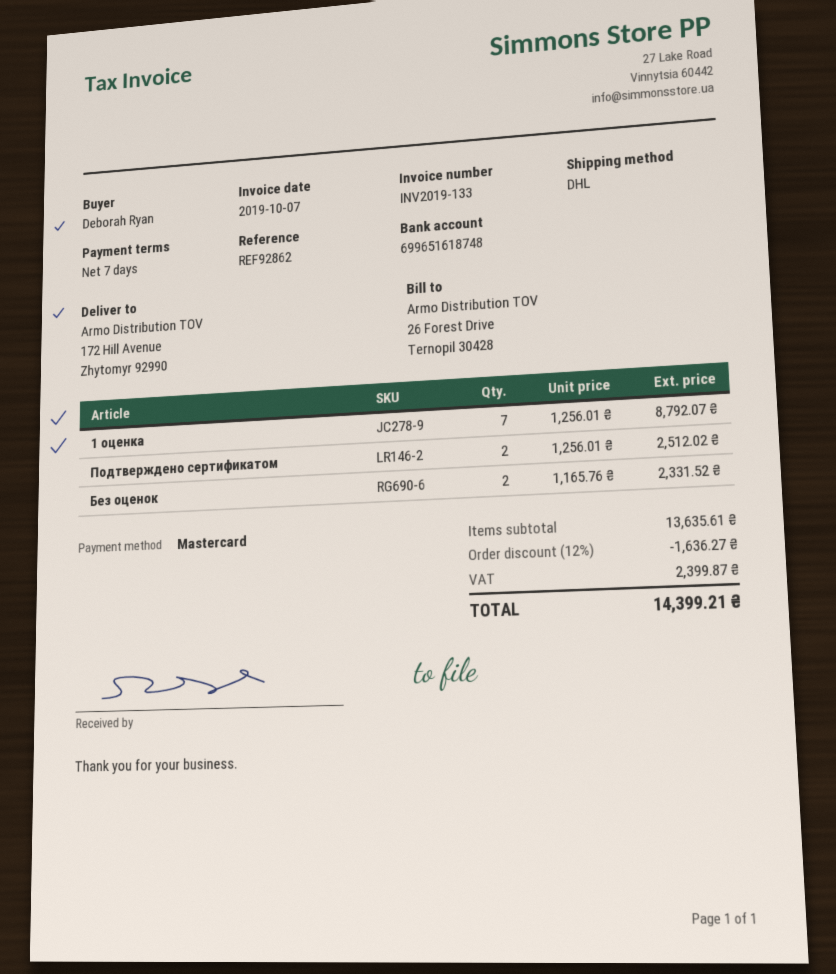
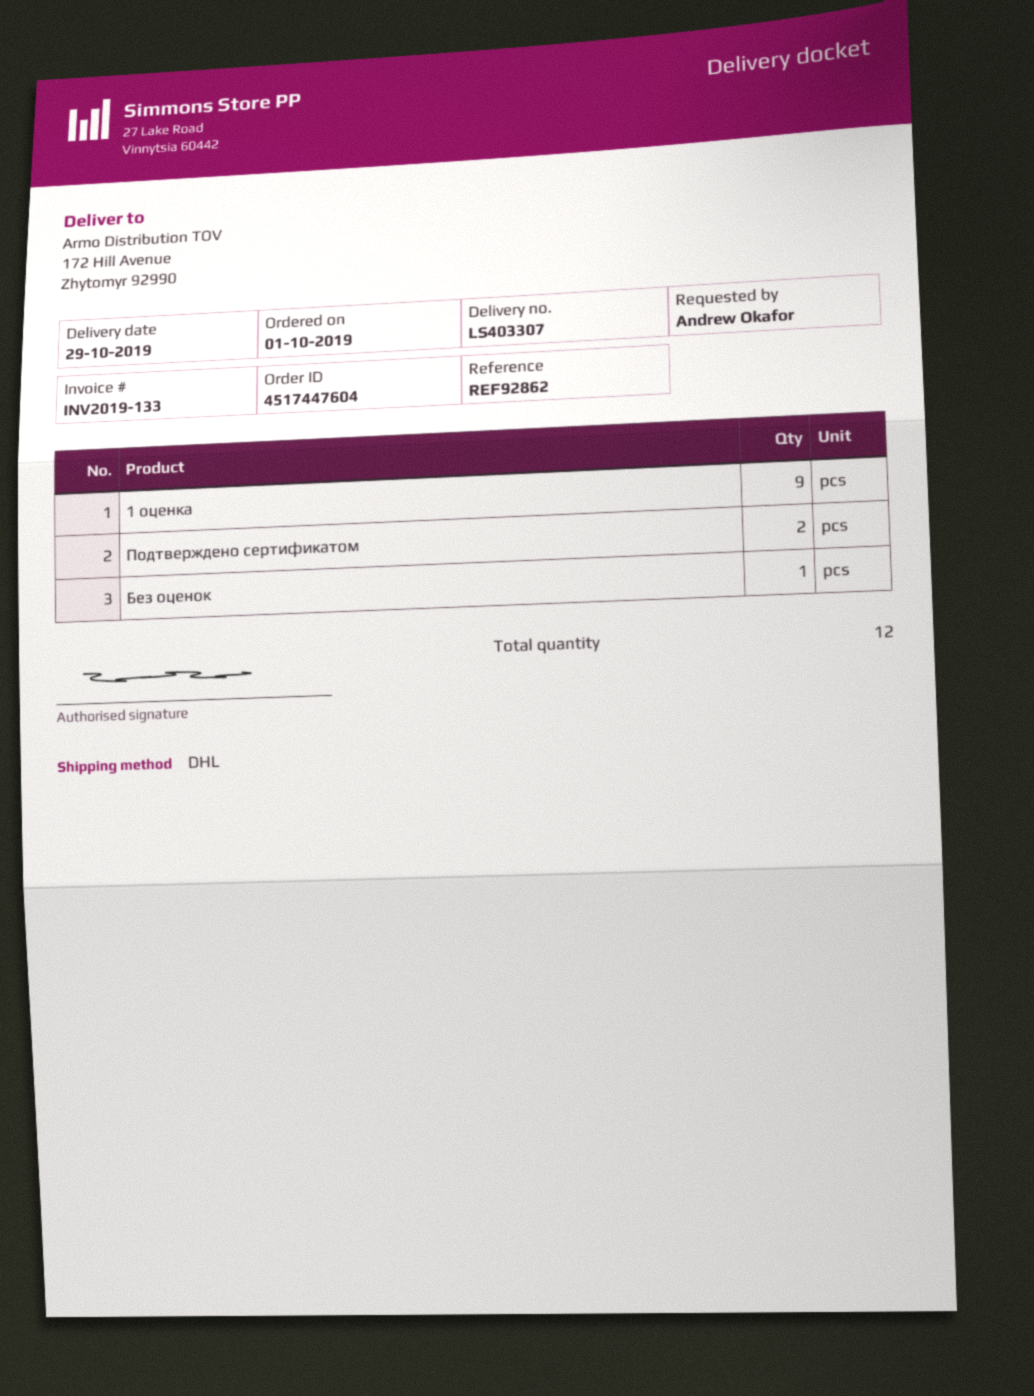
ordered by: Deborah Ryan -> Andrew Okafor
1 оценка: 7 -> 9
Без оценок: 2 -> 1

